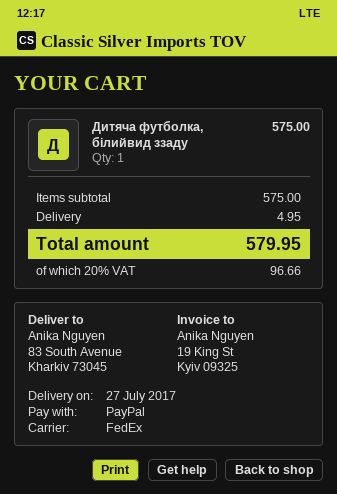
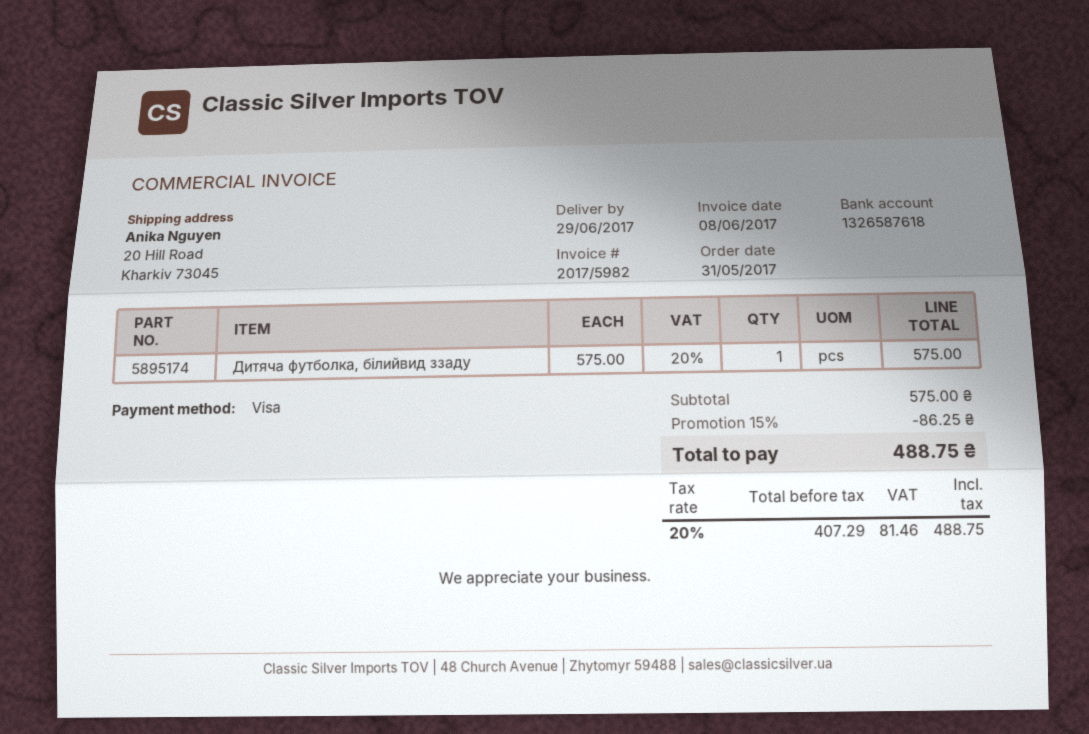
delivery date: 2017-07-27 -> 2017-06-29
payment method: PayPal -> Visa
ship to: 83 South Avenue, Kharkiv 73045 -> 20 Hill Road, Kharkiv 73045
discount: none -> 15% = 86.25
shipping: 4.95 -> none
tax: 20% = 96.66 -> 20% = 81.46
total: 579.95 -> 488.75

